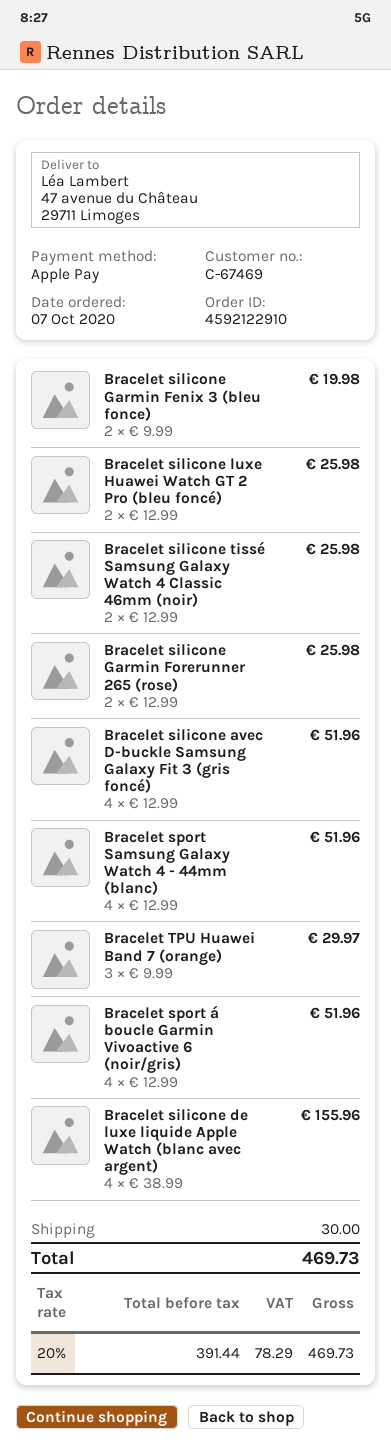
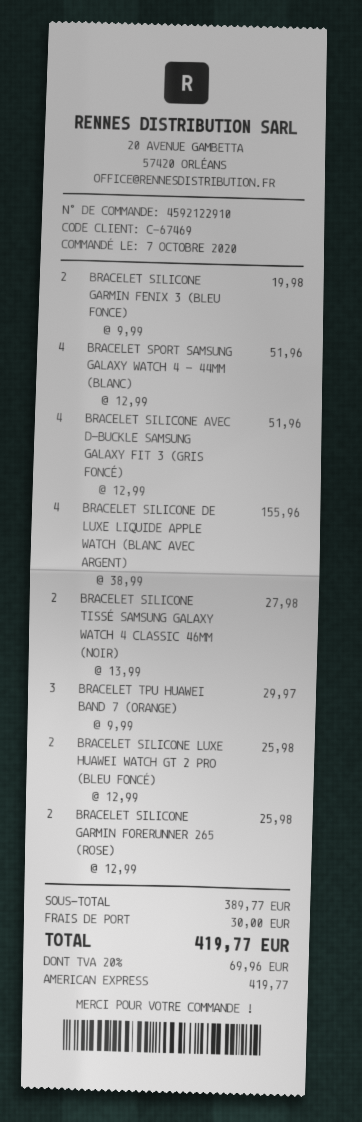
payment method: Apple Pay -> American Express
Bracelet silicone tissé Samsung Galaxy Watch 4 Classic 46mm (noir): 2 x 12.99 = 25.98 -> 2 x 13.99 = 27.98
Bracelet sport á boucle Garmin Vivoactive 6 (noir/gris): 4 x 12.99 = 51.96 -> none
tax: 20% = 78.29 -> 20% = 69.96
total: 469.73 -> 419.77

